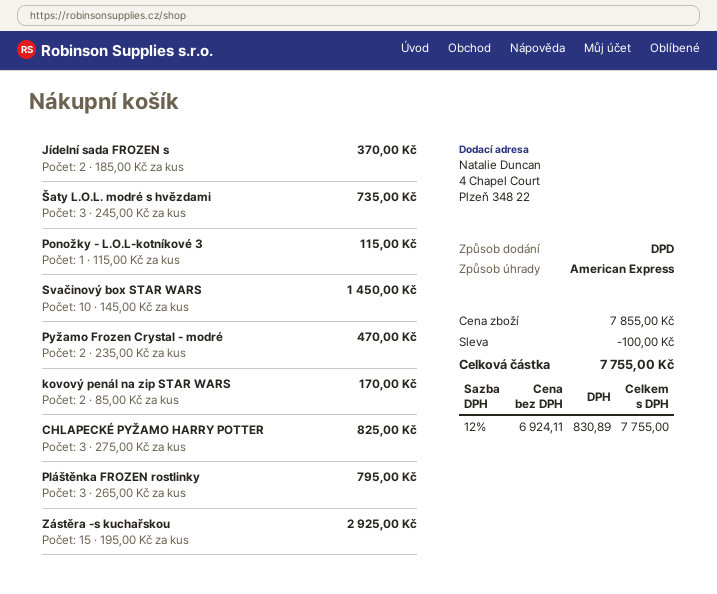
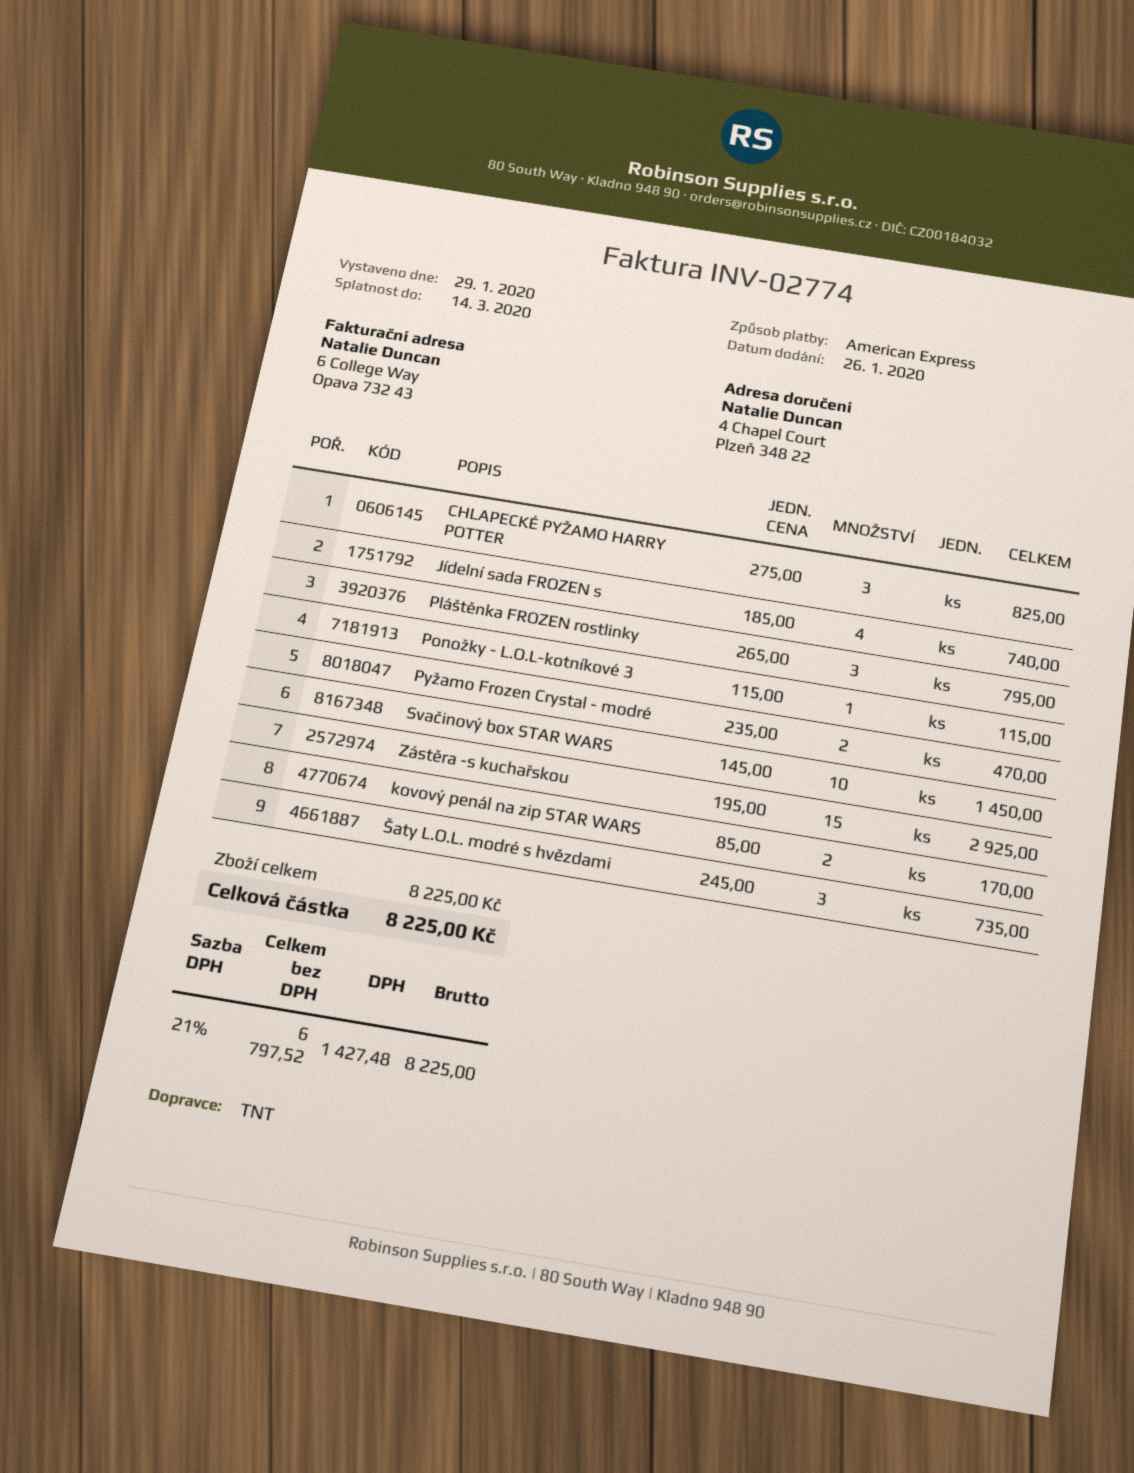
shipping method: DPD -> TNT
Jídelní sada FROZEN s: 2 x 185.00 = 370.00 -> 4 x 185.00 = 740.00
subtotal: 7855.00 -> 8225.00
discount: 100.00 -> none
net: 6924.11 -> 6797.52
tax: 12% = 830.89 -> 21% = 1427.48
total: 7755.00 -> 8225.00

